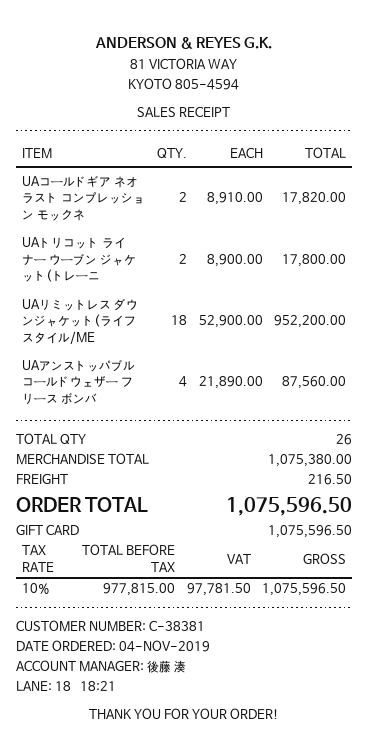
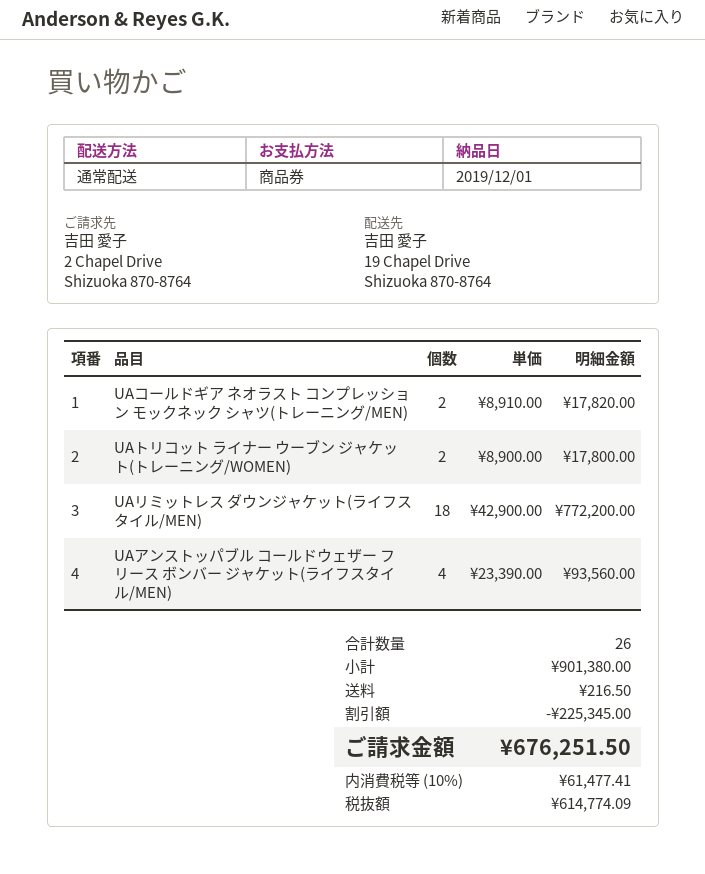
UAリミットレス ダウンジャケット(ライフスタイル/ME: 18 x 52900.00 = 952200.00 -> 18 x 42900.00 = 772200.00
UAアンストッパブル コールドウェザー フリース ボンバ: 4 x 21890.00 = 87560.00 -> 4 x 23390.00 = 93560.00
subtotal: 1075380.00 -> 901380.00
discount: none -> 225345.00
net: 977815.00 -> 614774.09
tax: 10% = 97781.50 -> 10% = 61477.41
total: 1075596.50 -> 676251.50

